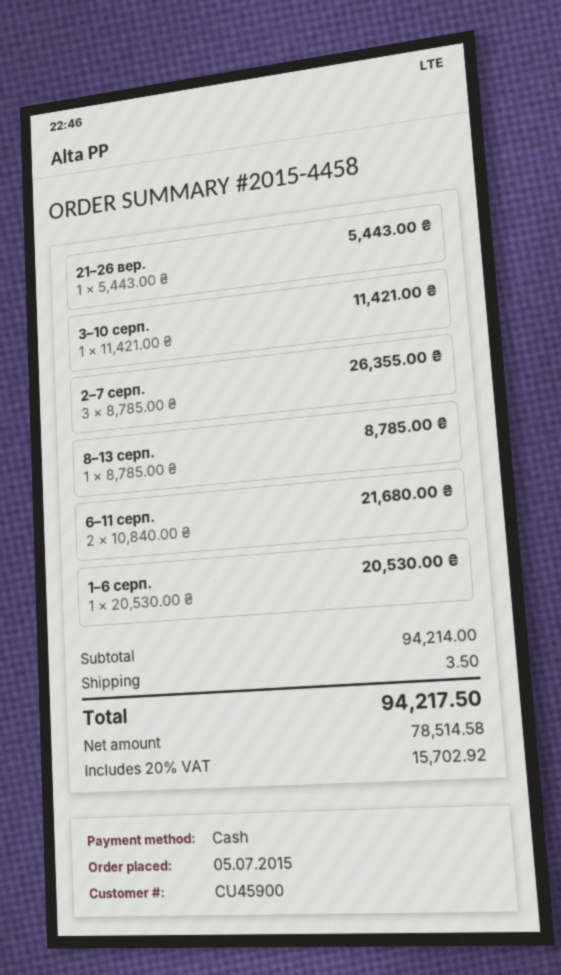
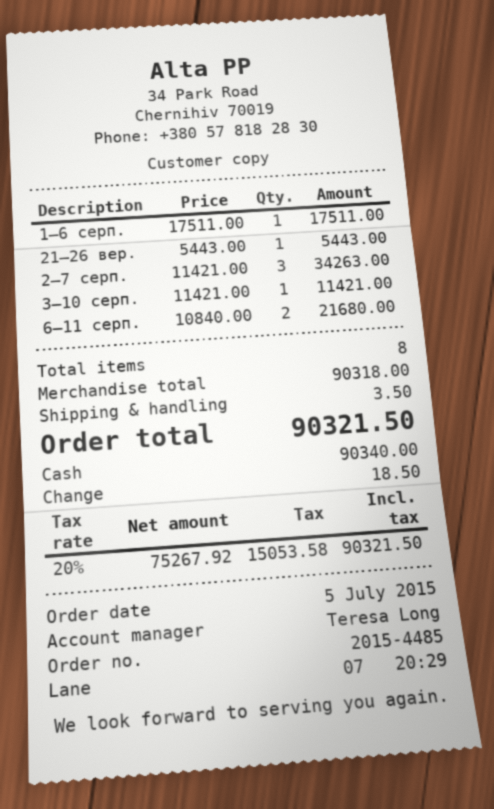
order number: 2015-4458 -> 2015-4485
2–7 серп.: 3 x 8785.00 = 26355.00 -> 3 x 11421.00 = 34263.00
8–13 серп.: 1 x 8785.00 = 8785.00 -> none
1–6 серп.: 1 x 20530.00 = 20530.00 -> 1 x 17511.00 = 17511.00
subtotal: 94214.00 -> 90318.00
net: 78514.58 -> 75267.92
tax: 20% = 15702.92 -> 20% = 15053.58
total: 94217.50 -> 90321.50

